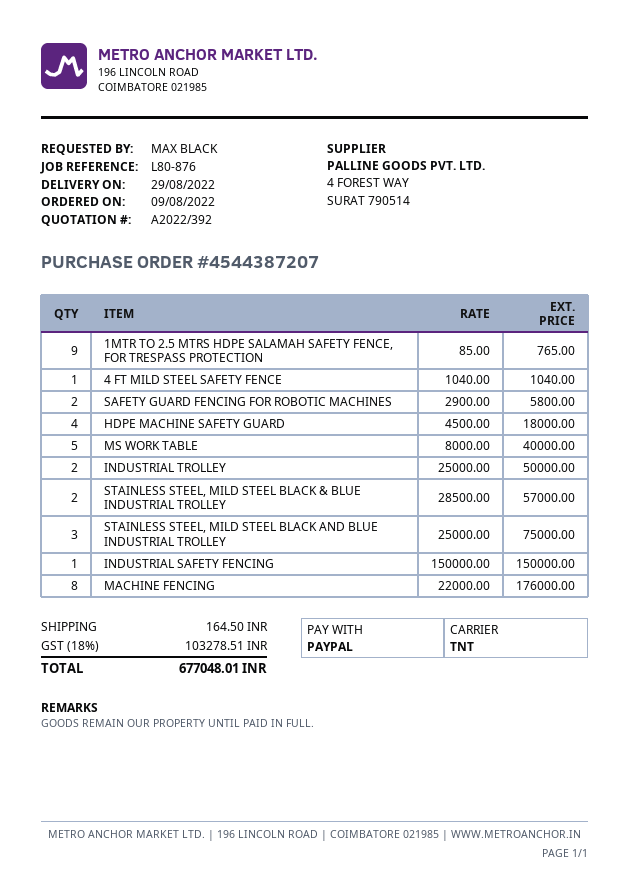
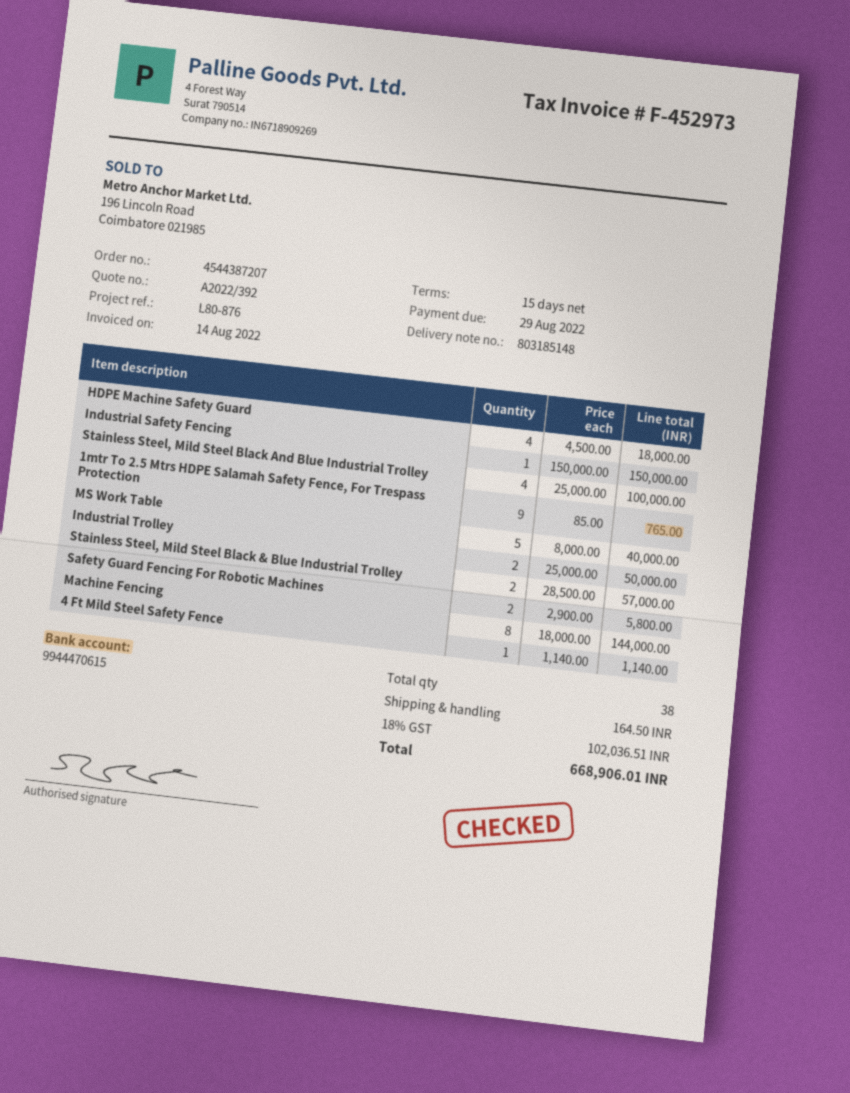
4 FT MILD STEEL SAFETY FENCE: 1 x 1040.00 = 1040.00 -> 1 x 1140.00 = 1140.00
STAINLESS STEEL, MILD STEEL BLACK AND BLUE INDUSTRIAL TROLLEY: 3 x 25000.00 = 75000.00 -> 4 x 25000.00 = 100000.00
MACHINE FENCING: 8 x 22000.00 = 176000.00 -> 8 x 18000.00 = 144000.00
tax: 18% = 103278.51 -> 18% = 102036.51
total: 677048.01 -> 668906.01

